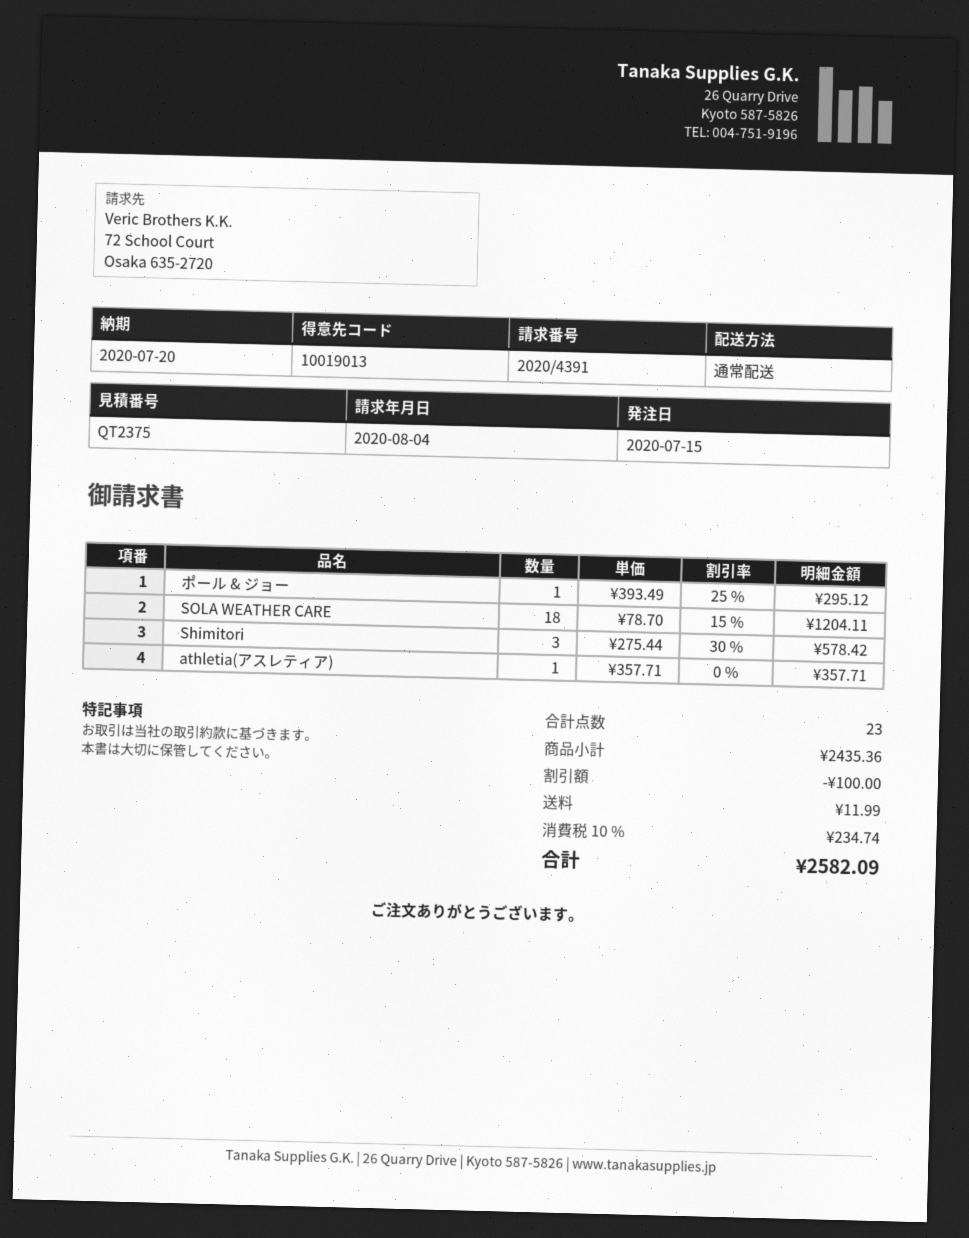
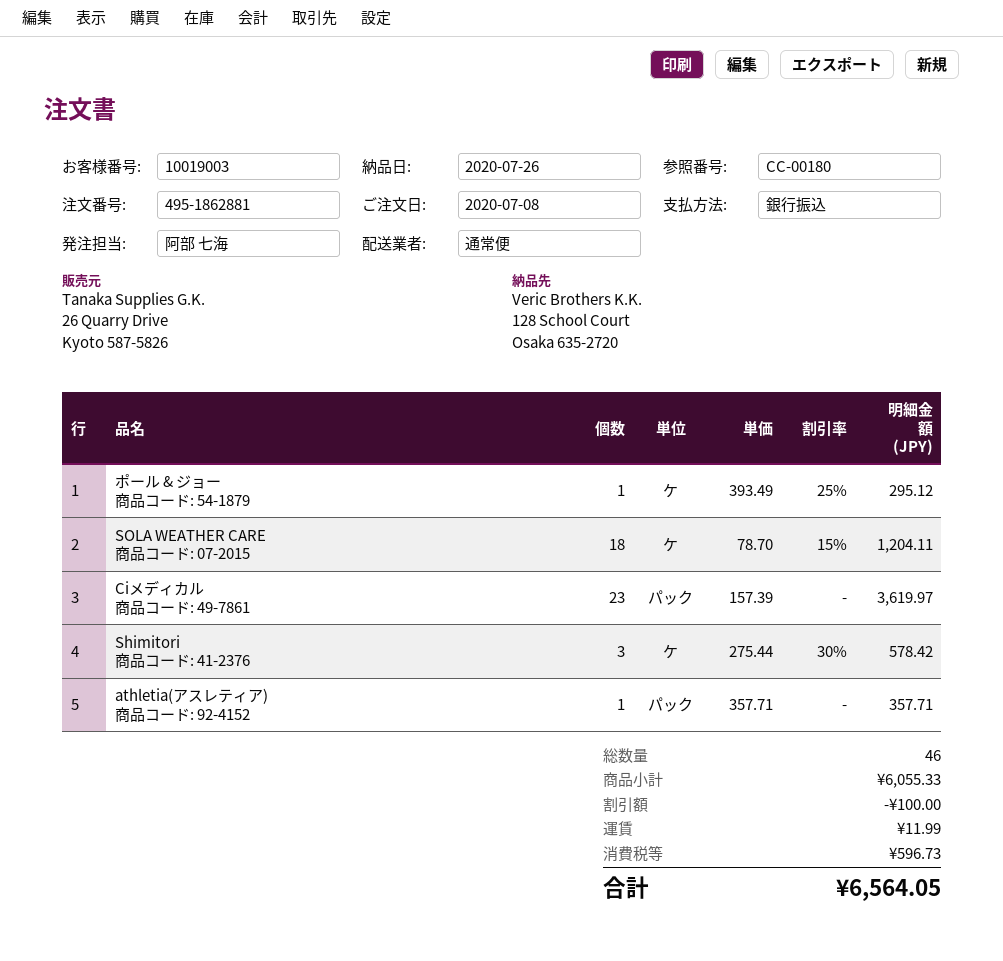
order date: 2020-07-15 -> 2020-07-08
delivery date: 2020-07-20 -> 2020-07-26
customer number: 10019013 -> 10019003
Ciメディカル: none -> 23 x 157.39 = 3619.97
total quantity: 23 -> 46
subtotal: 2435.36 -> 6055.33
tax: 234.74 -> 596.73
total: 2582.09 -> 6564.05

